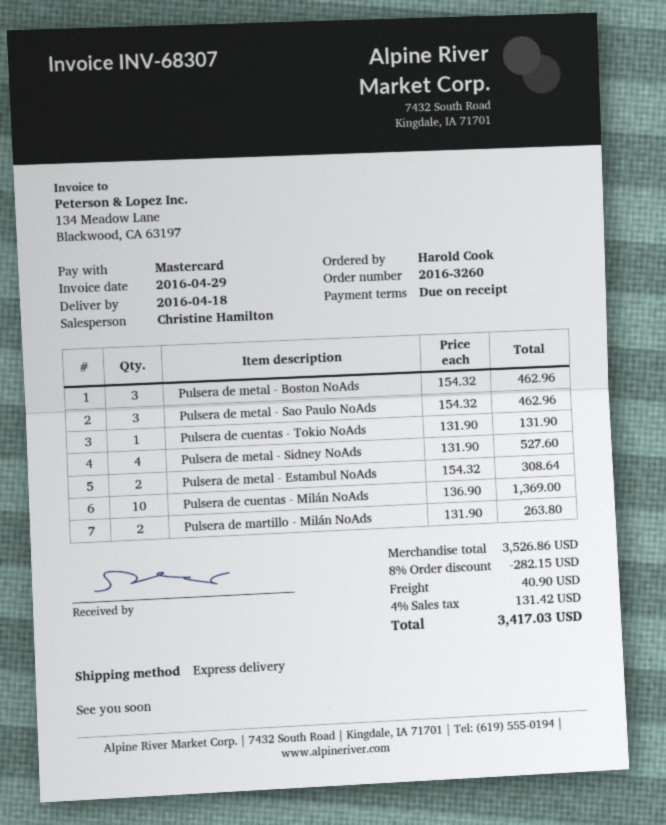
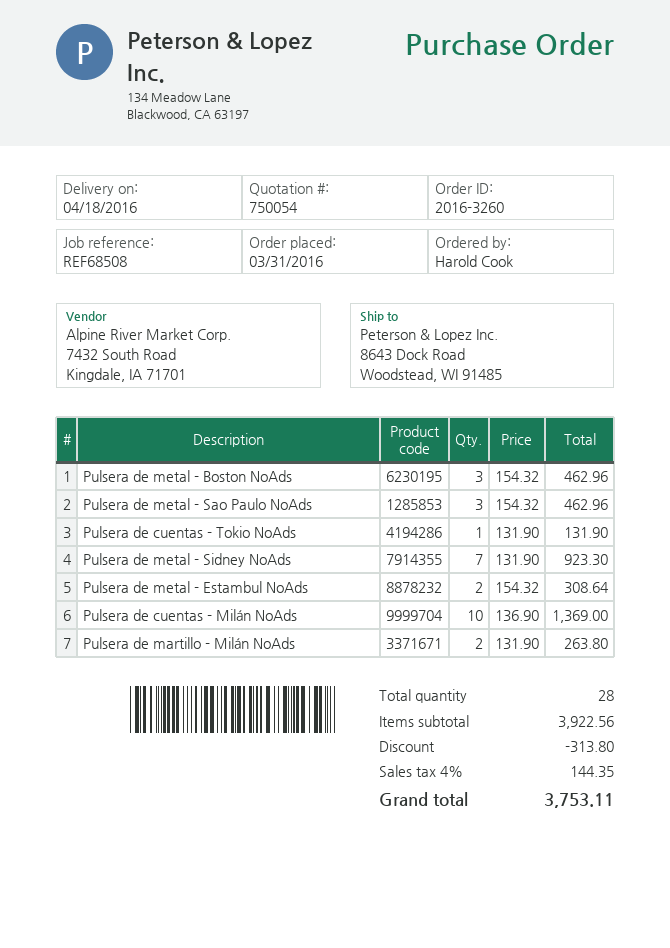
Pulsera de metal - Sidney NoAds: 4 x 131.90 = 527.60 -> 7 x 131.90 = 923.30
subtotal: 3526.86 -> 3922.56
discount: 282.15 -> 313.80
shipping: 40.90 -> none
tax: 4% = 131.42 -> 4% = 144.35
total: 3417.03 -> 3753.11

